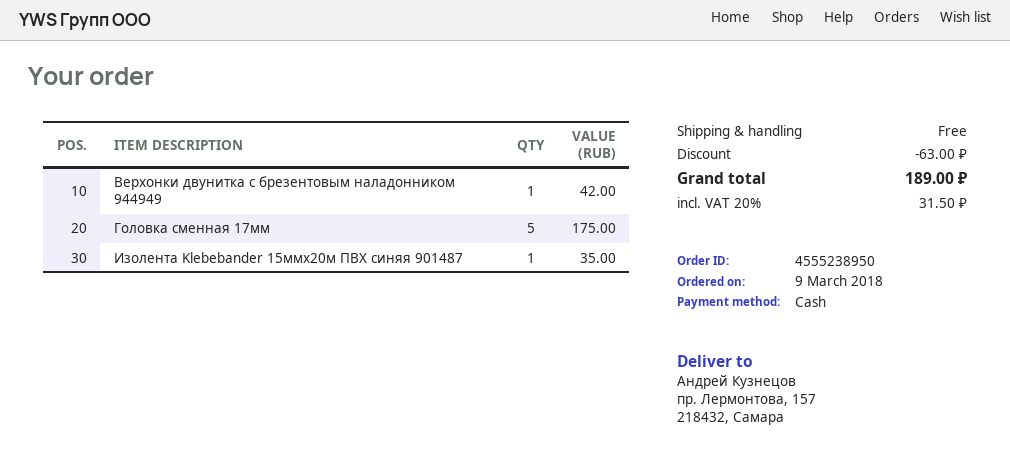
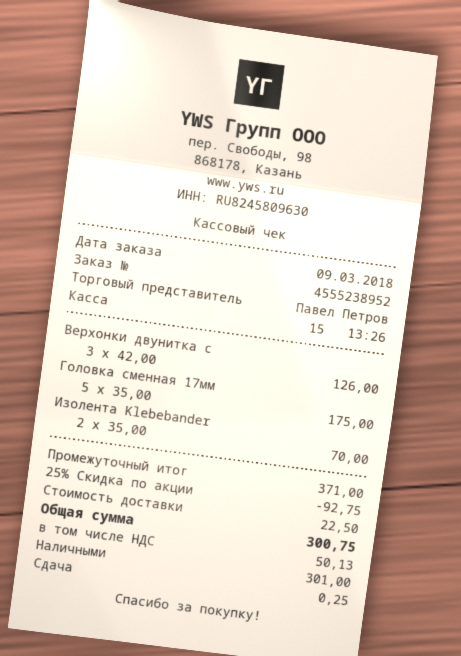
order number: 4555238950 -> 4555238952
Верхонки двунитка с брезентовым наладонником 944949: 1 for 42.00 -> 3 for 126.00
Изолента Klebebander 15ммх20м ПВХ синяя 901487: 1 for 35.00 -> 2 for 70.00
discount: 63.00 -> 92.75
shipping: 0.00 -> 22.50
tax: 31.50 -> 50.13
total: 189.00 -> 300.75

